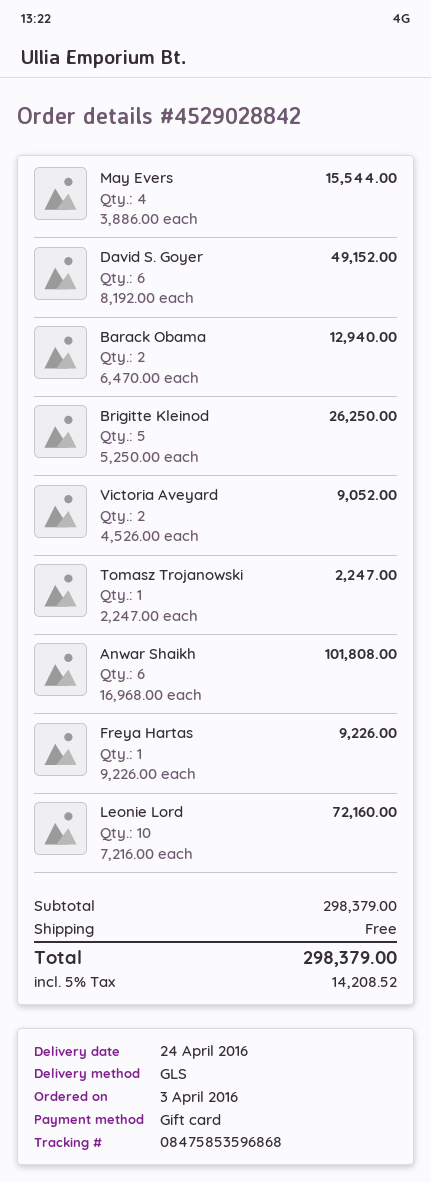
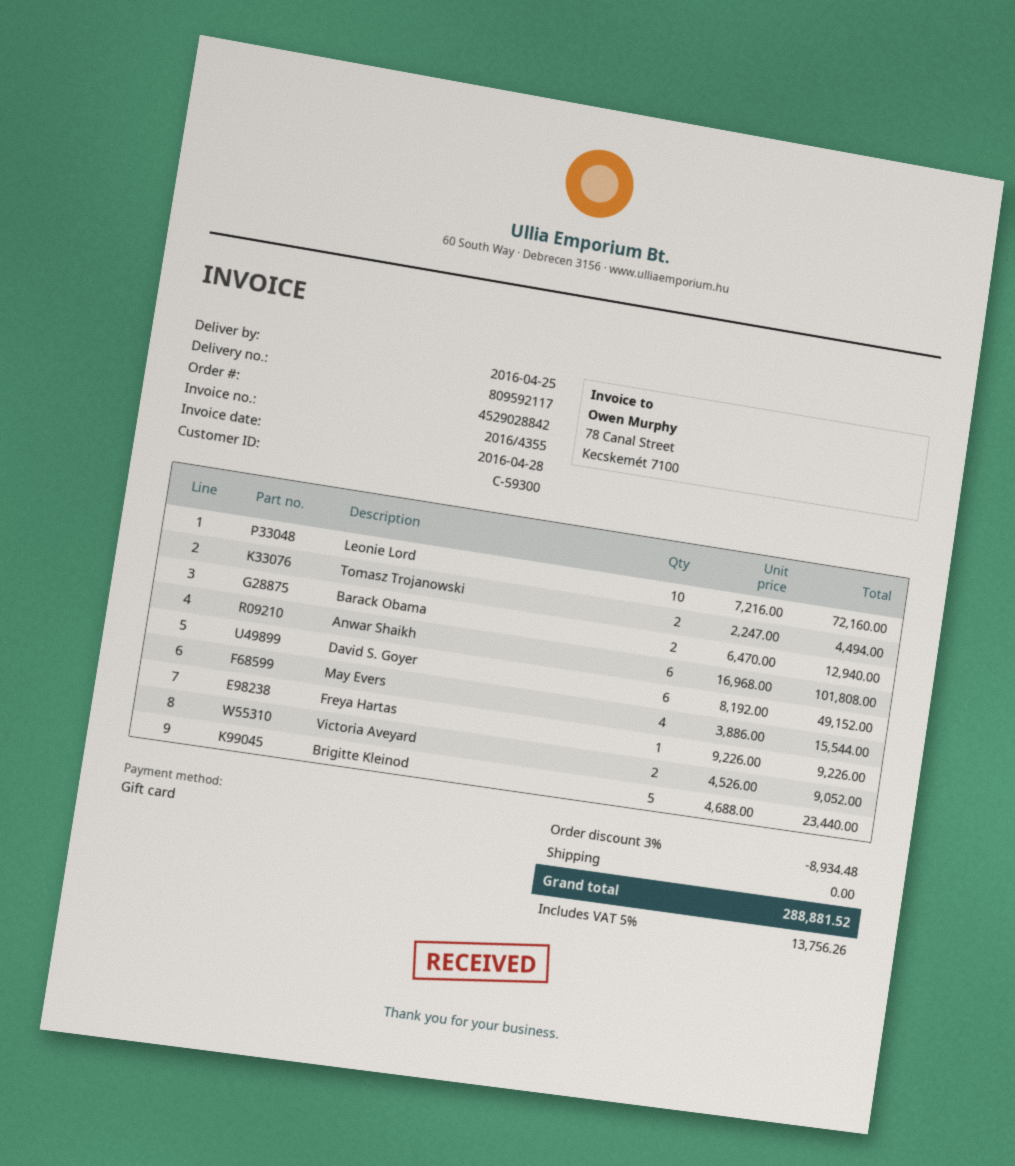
delivery date: 2016-04-24 -> 2016-04-25
Brigitte Kleinod: 5 x 5250.00 = 26250.00 -> 5 x 4688.00 = 23440.00
Tomasz Trojanowski: 1 x 2247.00 = 2247.00 -> 2 x 2247.00 = 4494.00
discount: none -> 3% = 8934.48
tax: 5% = 14208.52 -> 5% = 13756.26
total: 298379.00 -> 288881.52

